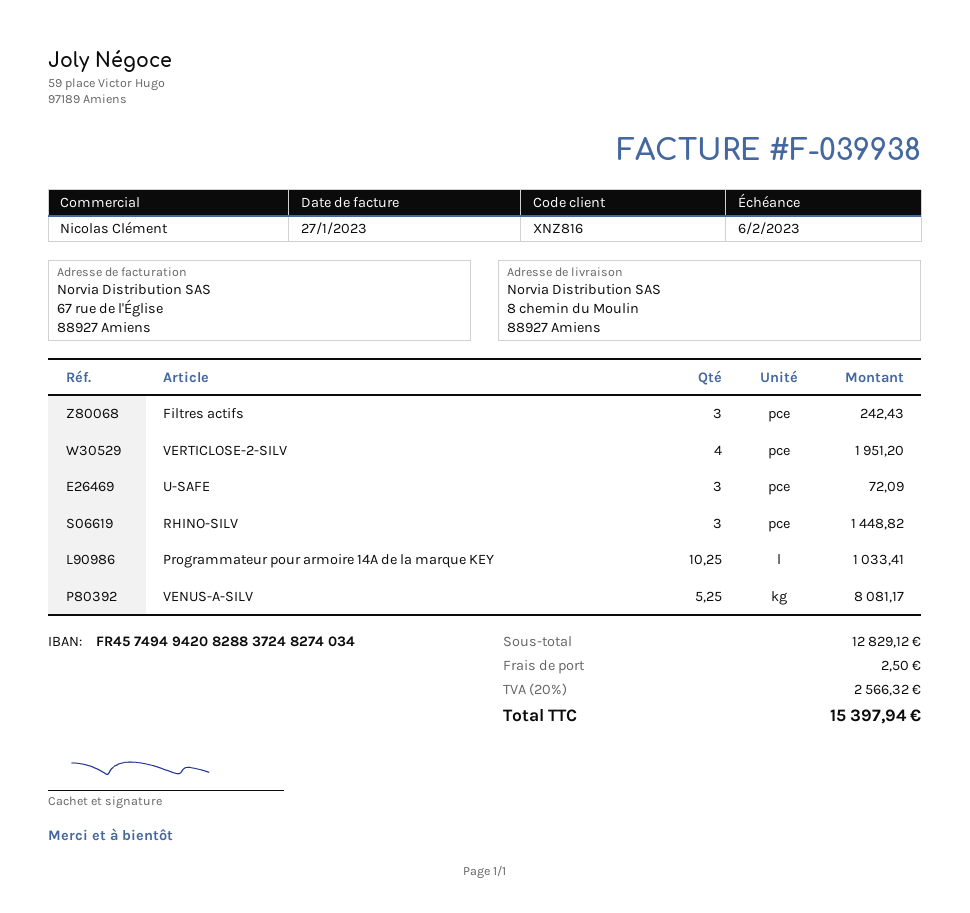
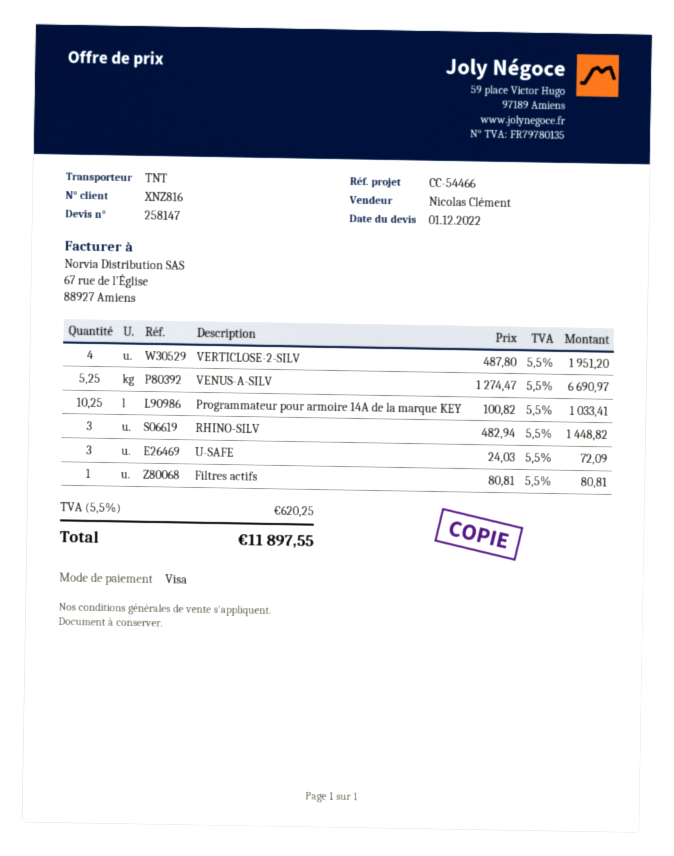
Filtres actifs: 3 for 242.43 -> 1 for 80.81
VENUS-A-SILV: 5.25 for 8081.17 -> 5.25 for 6690.97
shipping: 2.50 -> none
tax: 20% = 2566.32 -> 5.5% = 620.25
total: 15397.94 -> 11897.55

